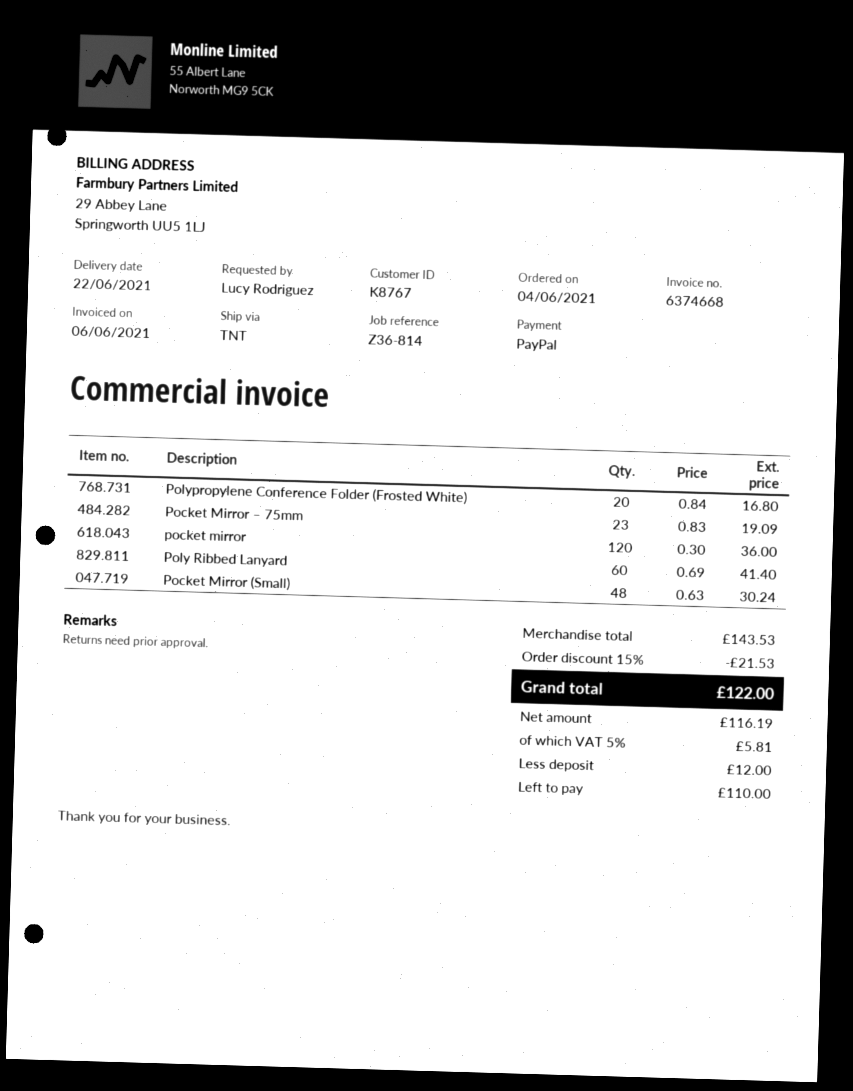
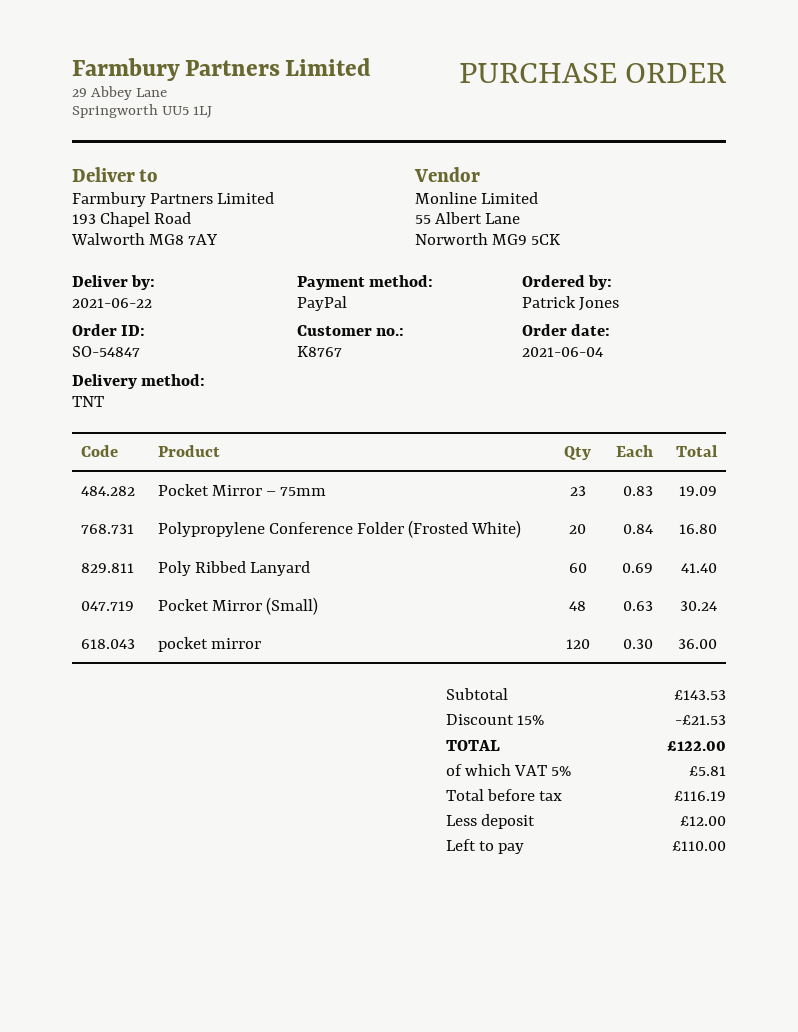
ordered by: Lucy Rodriguez -> Patrick Jones

